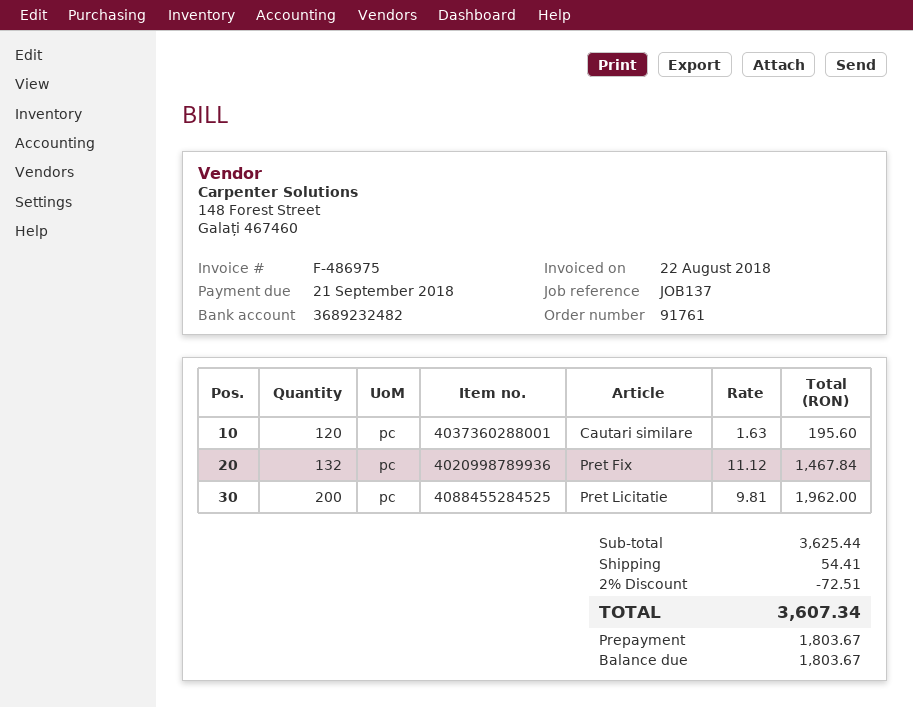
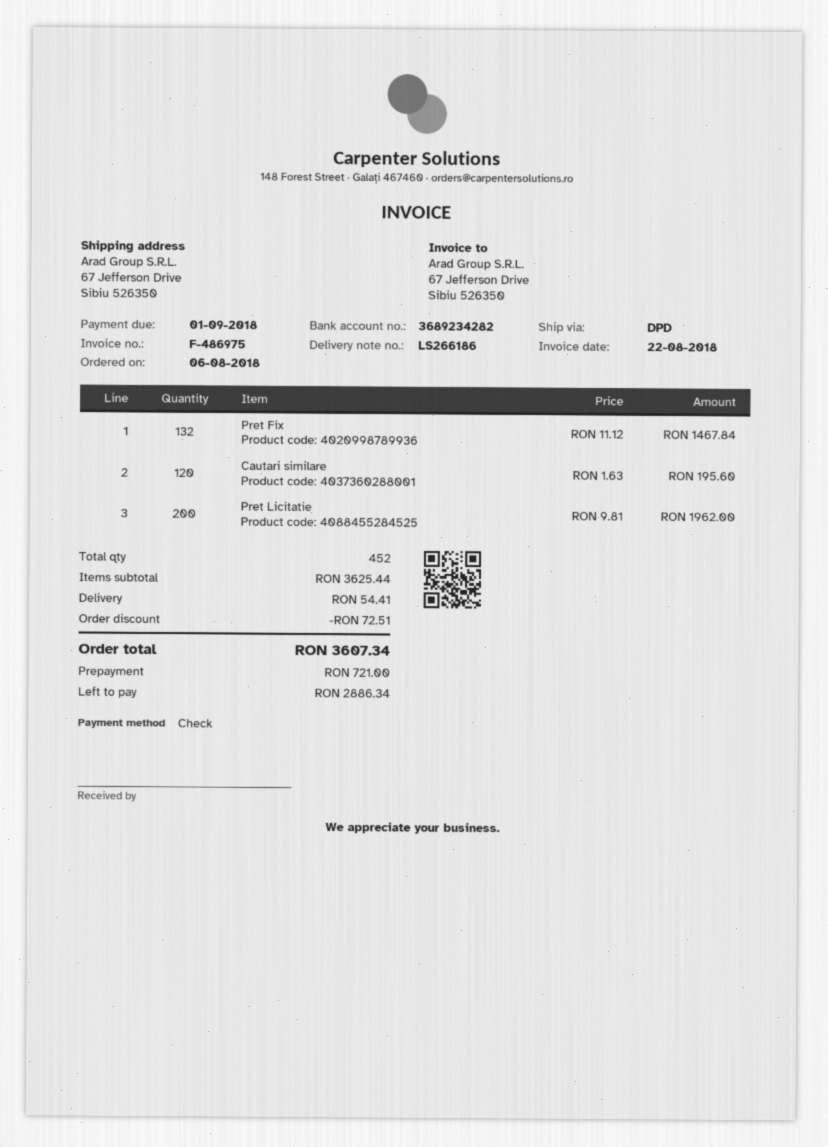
due date: 2018-09-21 -> 2018-09-01
bank account: 3689232482 -> 3689234282
deposit: 1803.67 -> 721.00
balance: 1803.67 -> 2886.34

